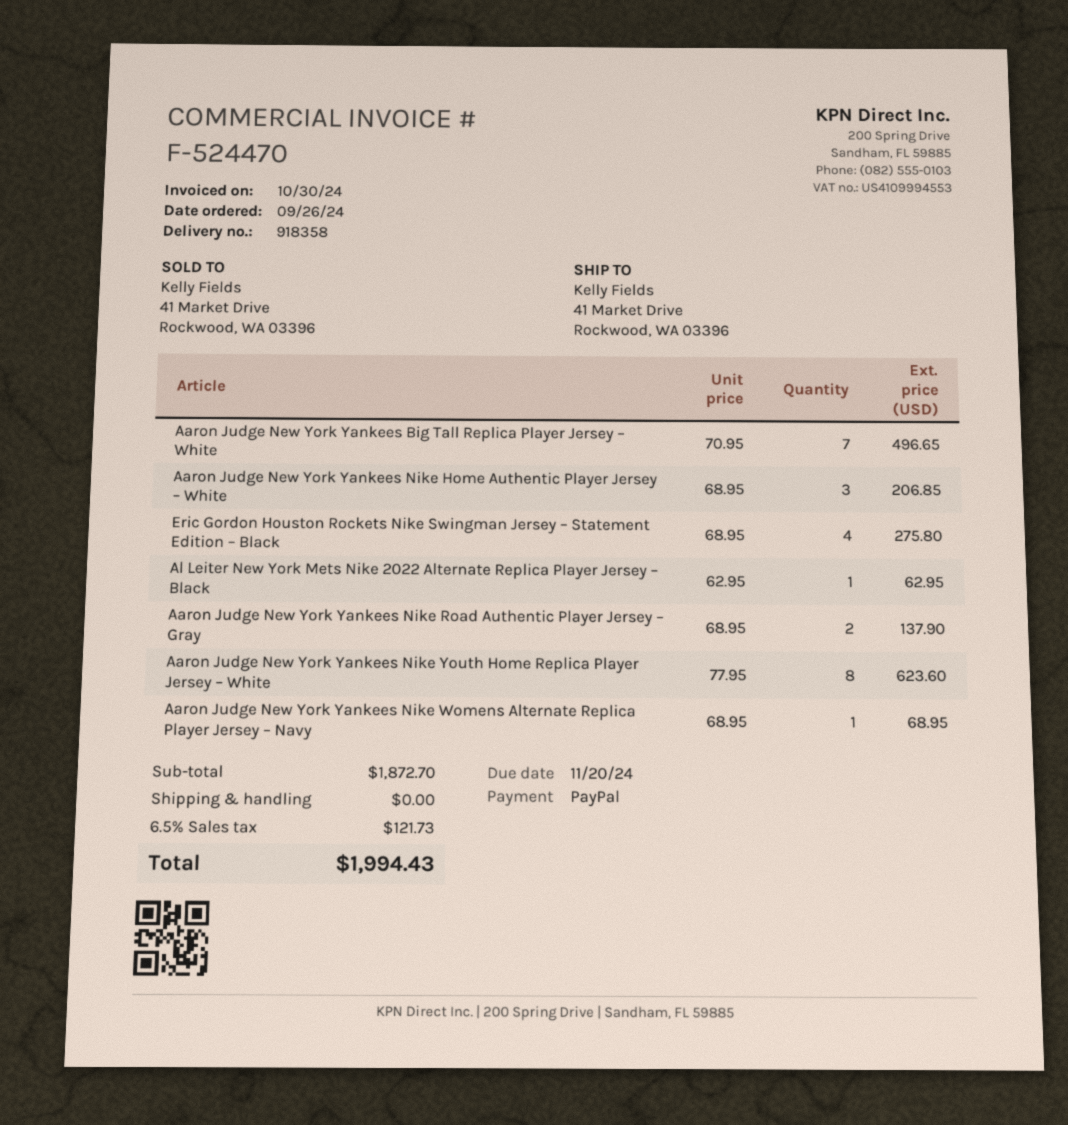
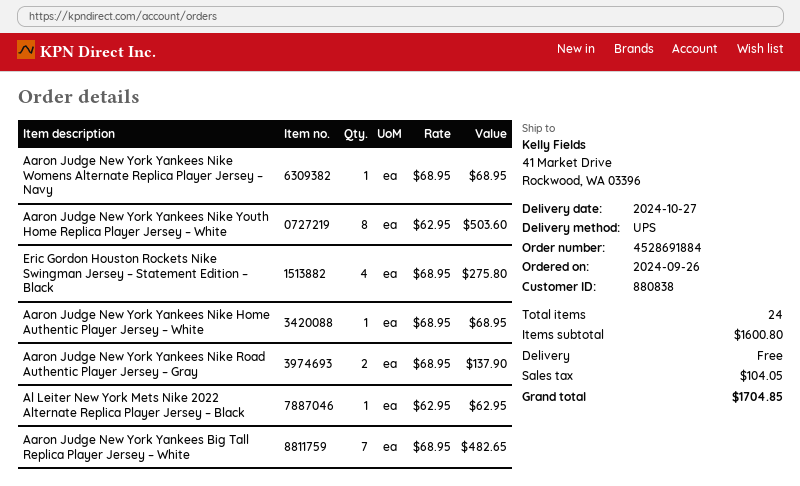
Aaron Judge New York Yankees Big Tall Replica Player Jersey – White: 7 x 70.95 = 496.65 -> 7 x 68.95 = 482.65
Aaron Judge New York Yankees Nike Home Authentic Player Jersey – White: 3 x 68.95 = 206.85 -> 1 x 68.95 = 68.95
Aaron Judge New York Yankees Nike Youth Home Replica Player Jersey – White: 8 x 77.95 = 623.60 -> 8 x 62.95 = 503.60
subtotal: 1872.70 -> 1600.80
tax: 121.73 -> 104.05
total: 1994.43 -> 1704.85

